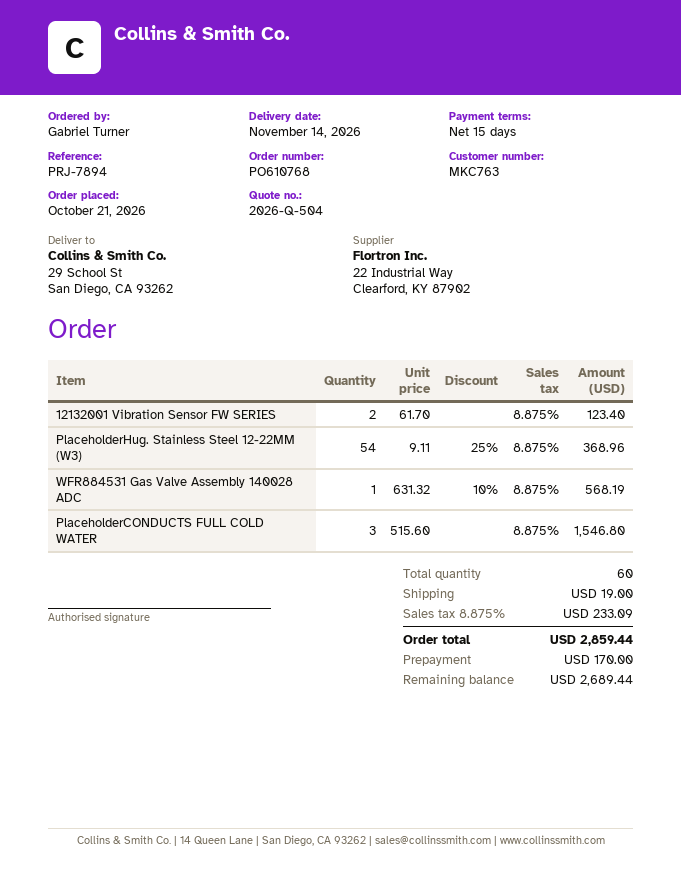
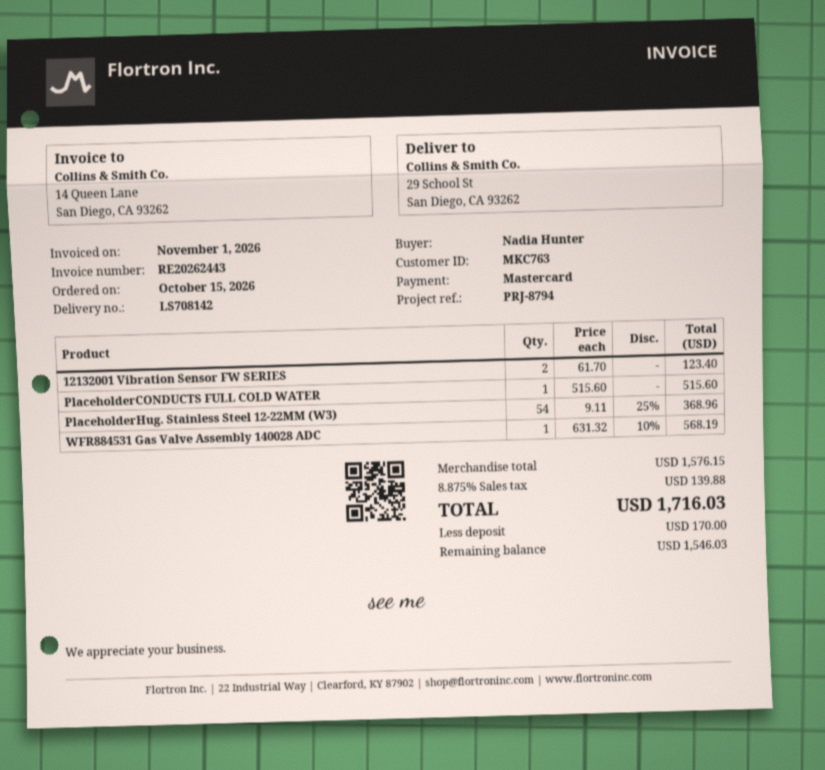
order date: 2026-10-21 -> 2026-10-15
reference: PRJ-7894 -> PRJ-8794
ordered by: Gabriel Turner -> Nadia Hunter
PlaceholderCONDUCTS FULL COLD WATER: 3 x 515.60 = 1546.80 -> 1 x 515.60 = 515.60
shipping: 19.00 -> none
tax: 8.875% = 233.09 -> 8.875% = 139.88
total: 2859.44 -> 1716.03
balance: 2689.44 -> 1546.03

